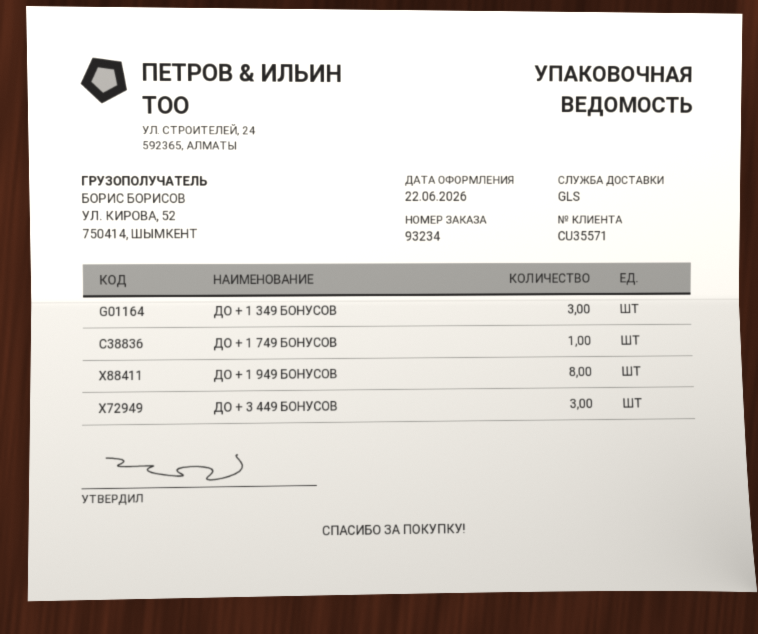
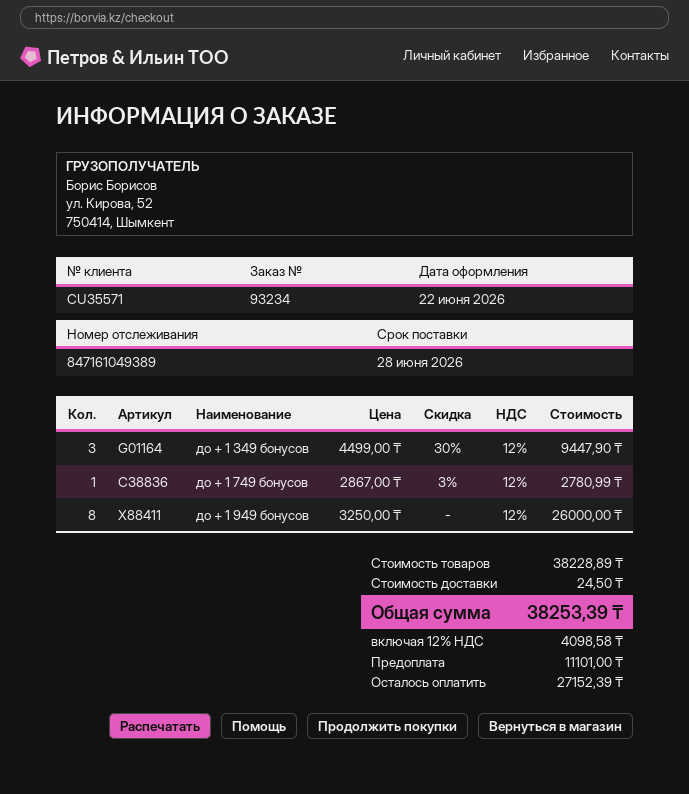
ДО + 3 449 БОНУСОВ: 3 -> none

